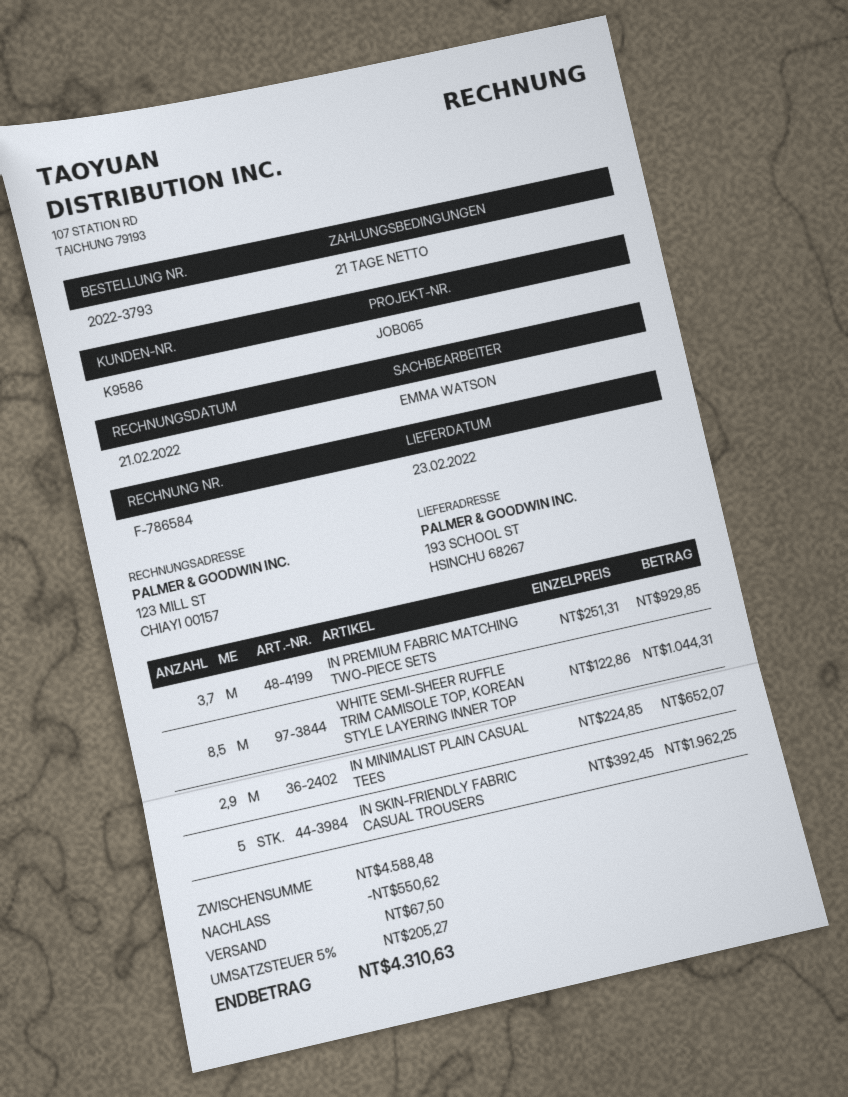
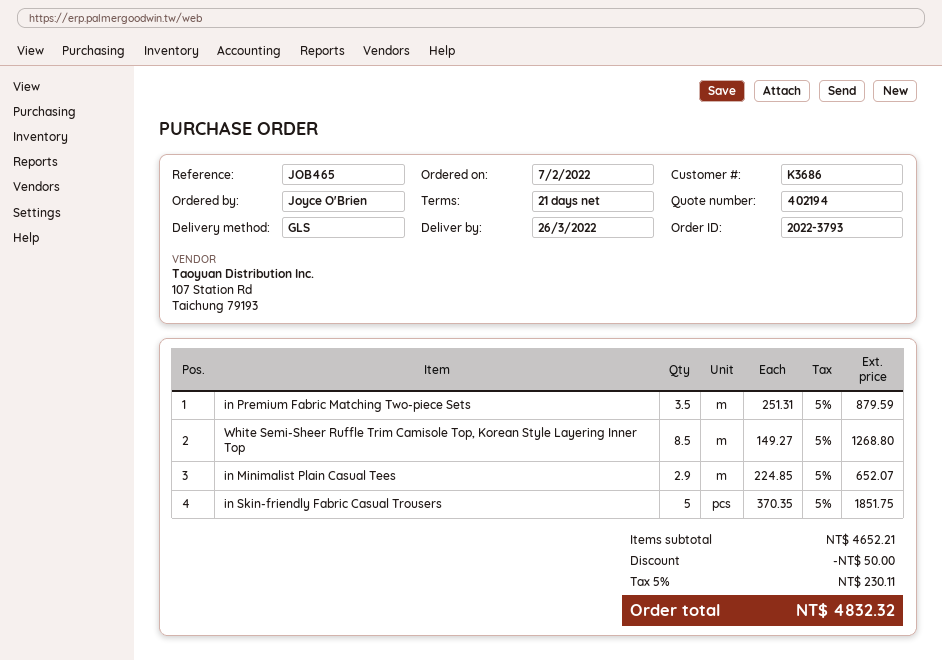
delivery date: 2022-02-23 -> 2022-03-26
customer number: K9586 -> K3686
reference: JOB065 -> JOB465
IN PREMIUM FABRIC MATCHING TWO-PIECE SETS: 3.7 x 251.31 = 929.85 -> 3.5 x 251.31 = 879.59
WHITE SEMI-SHEER RUFFLE TRIM CAMISOLE TOP, KOREAN STYLE LAYERING INNER TOP: 8.5 x 122.86 = 1044.31 -> 8.5 x 149.27 = 1268.80
IN SKIN-FRIENDLY FABRIC CASUAL TROUSERS: 5 x 392.45 = 1962.25 -> 5 x 370.35 = 1851.75
subtotal: 4588.48 -> 4652.21
discount: 550.62 -> 50.00
shipping: 67.50 -> none
tax: 5% = 205.27 -> 5% = 230.11
total: 4310.63 -> 4832.32

